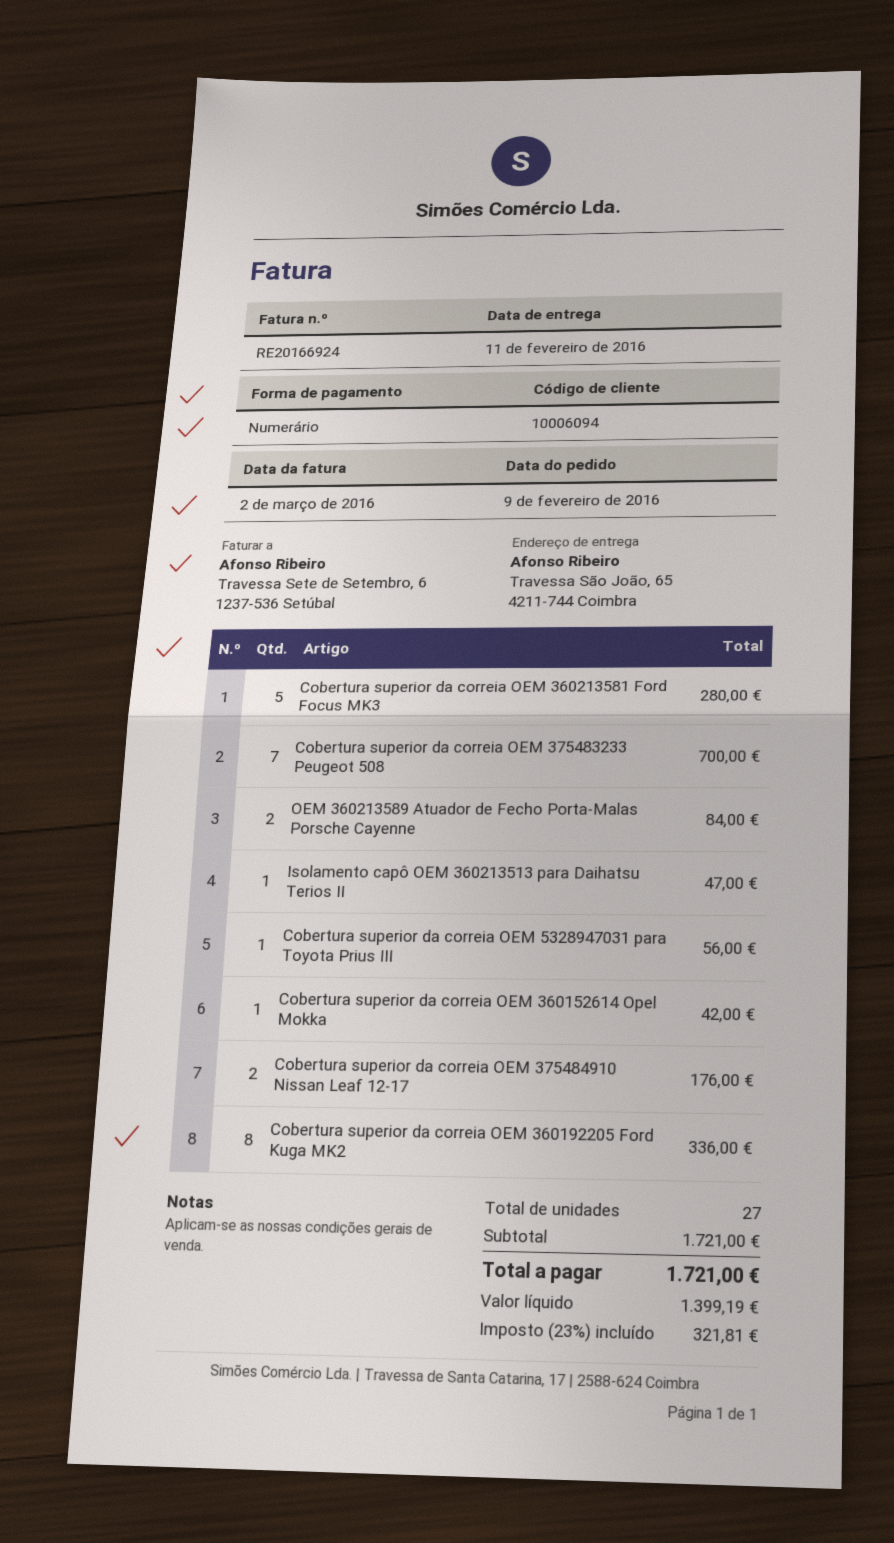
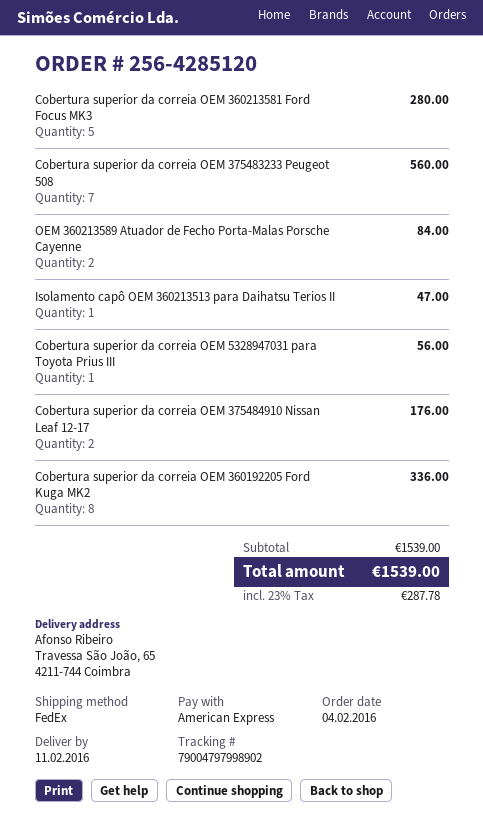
order date: 2016-02-09 -> 2016-02-04
payment method: cash -> American Express
Cobertura superior da correia OEM 375483233 Peugeot 508: 7 for 700.00 -> 7 for 560.00
Cobertura superior da correia OEM 360152614 Opel Mokka: 1 for 42.00 -> none
subtotal: 1721.00 -> 1539.00
tax: 23% = 321.81 -> 23% = 287.78
total: 1721.00 -> 1539.00

